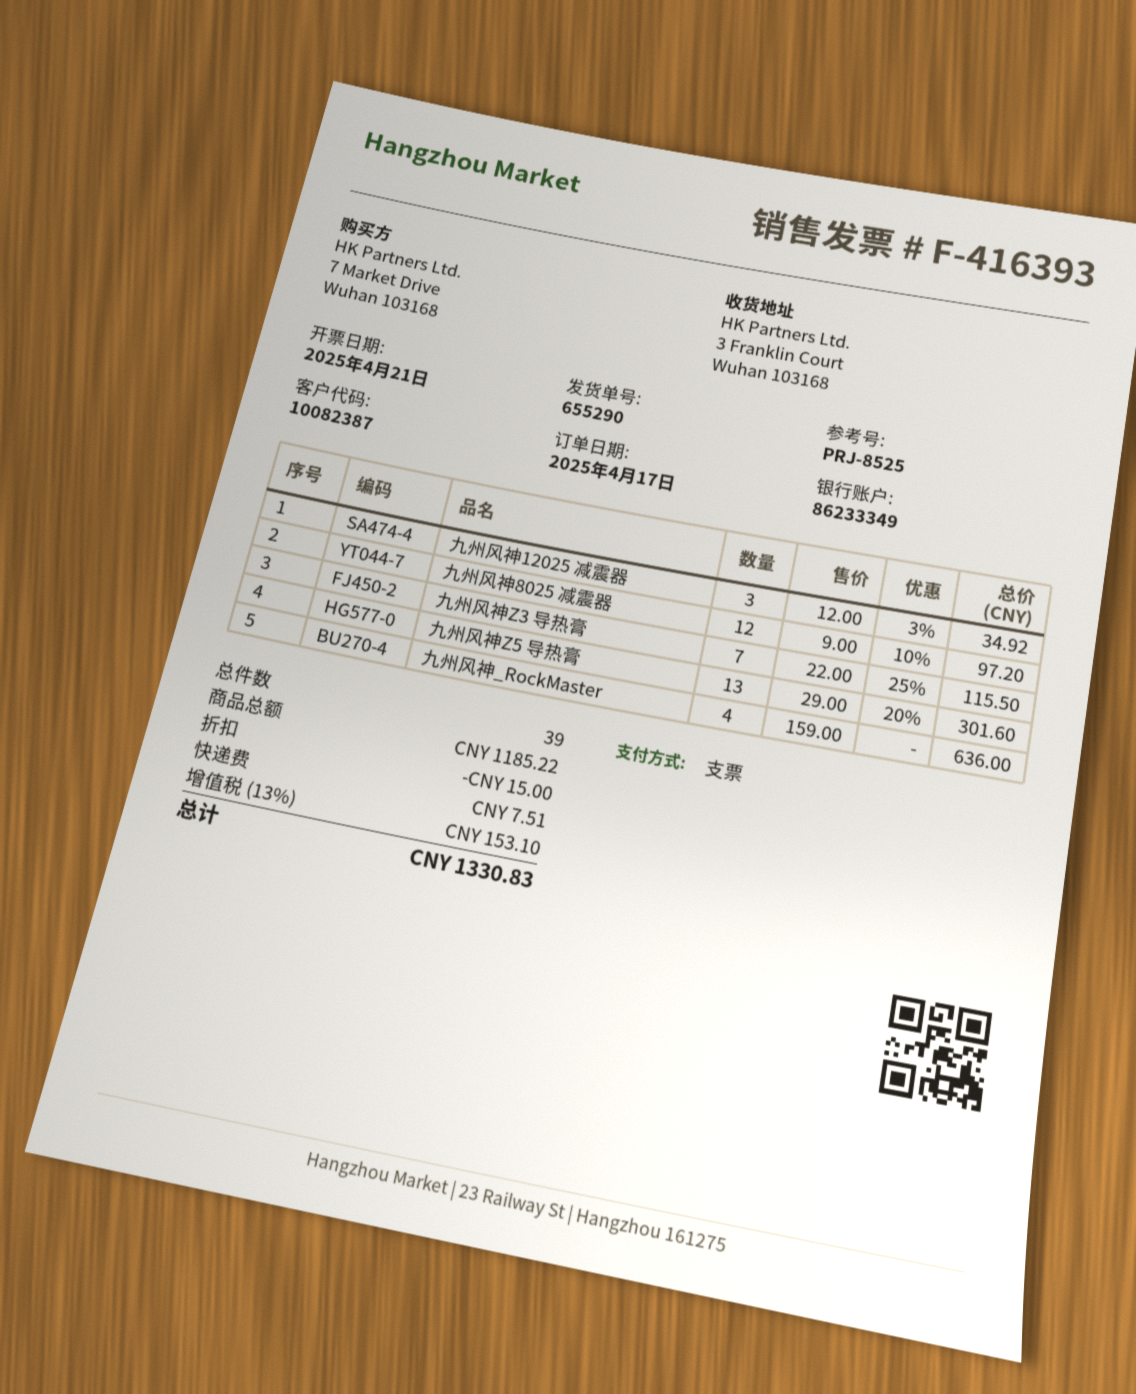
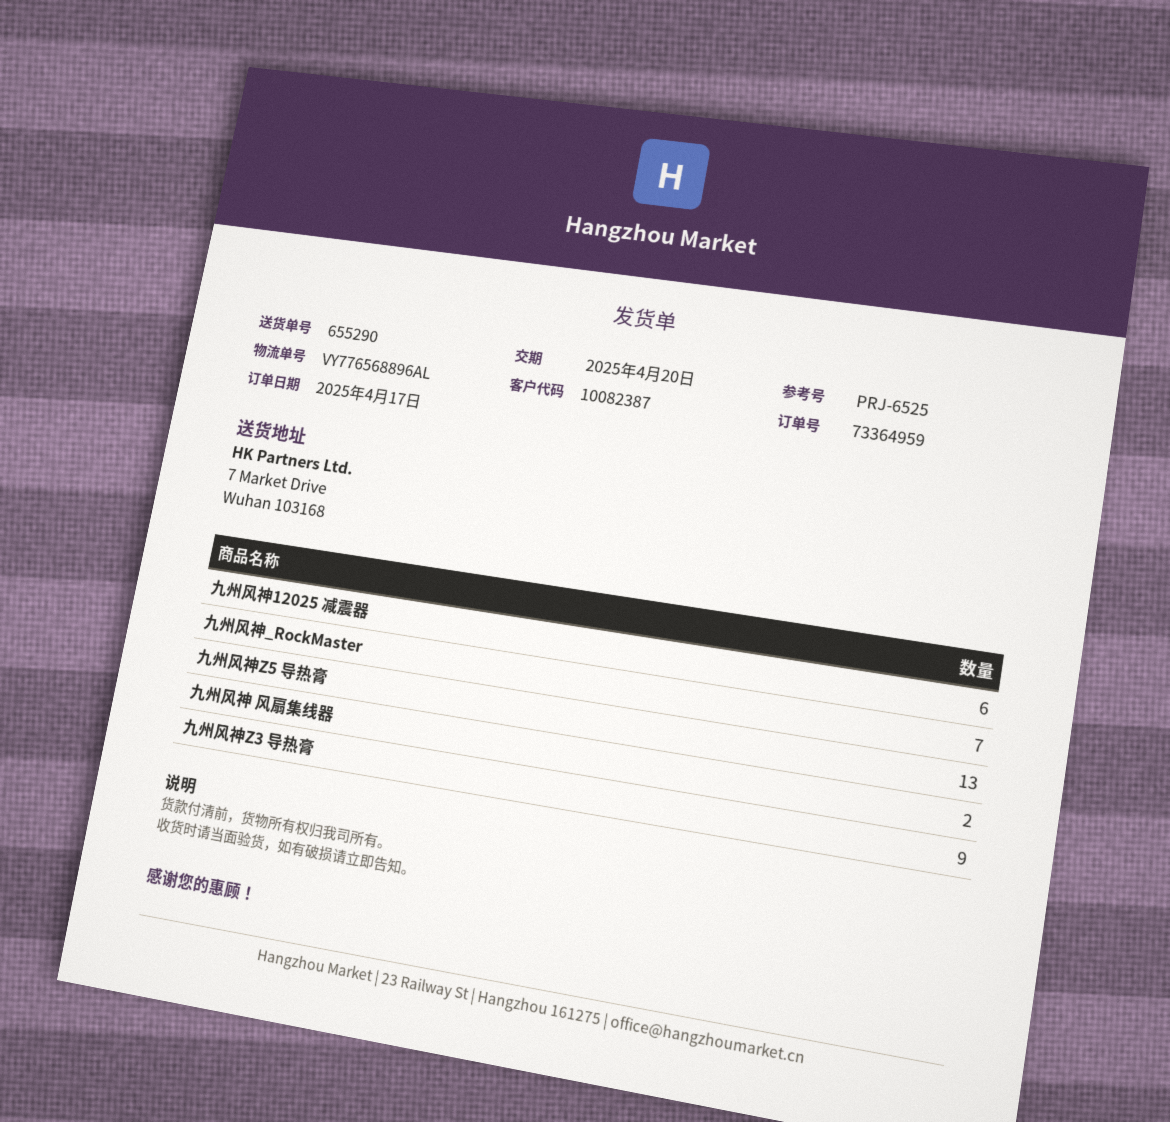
reference: PRJ-8525 -> PRJ-6525
ship to: 3 Franklin Court, Wuhan 103168 -> 7 Market Drive, Wuhan 103168
九州风神12025 减震器: 3 -> 6
九州风神8025 减震器: 12 -> none
九州风神Z3 导热膏: 7 -> 9
九州风神_RockMaster: 4 -> 7
九州风神 风扇集线器: none -> 2

